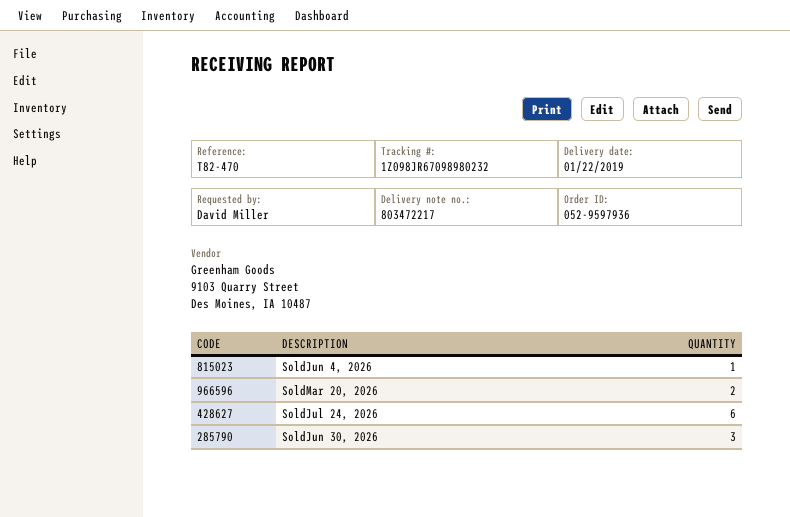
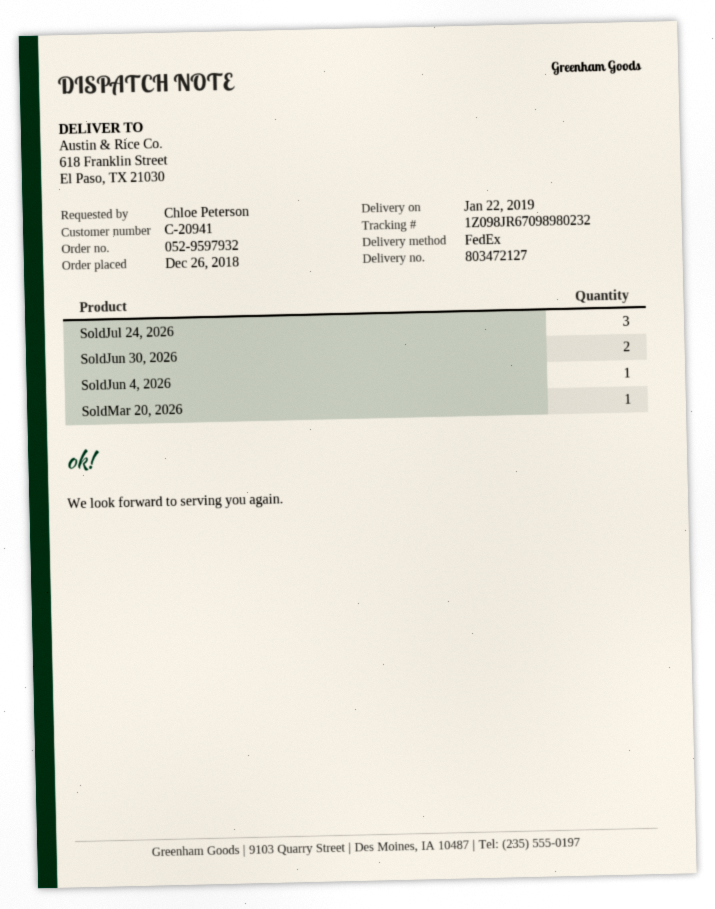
order number: 052-9597936 -> 052-9597932
delivery note number: 803472217 -> 803472127
ordered by: David Miller -> Chloe Peterson
SoldMar 20, 2026: 2 -> 1
SoldJul 24, 2026: 6 -> 3
SoldJun 30, 2026: 3 -> 2

